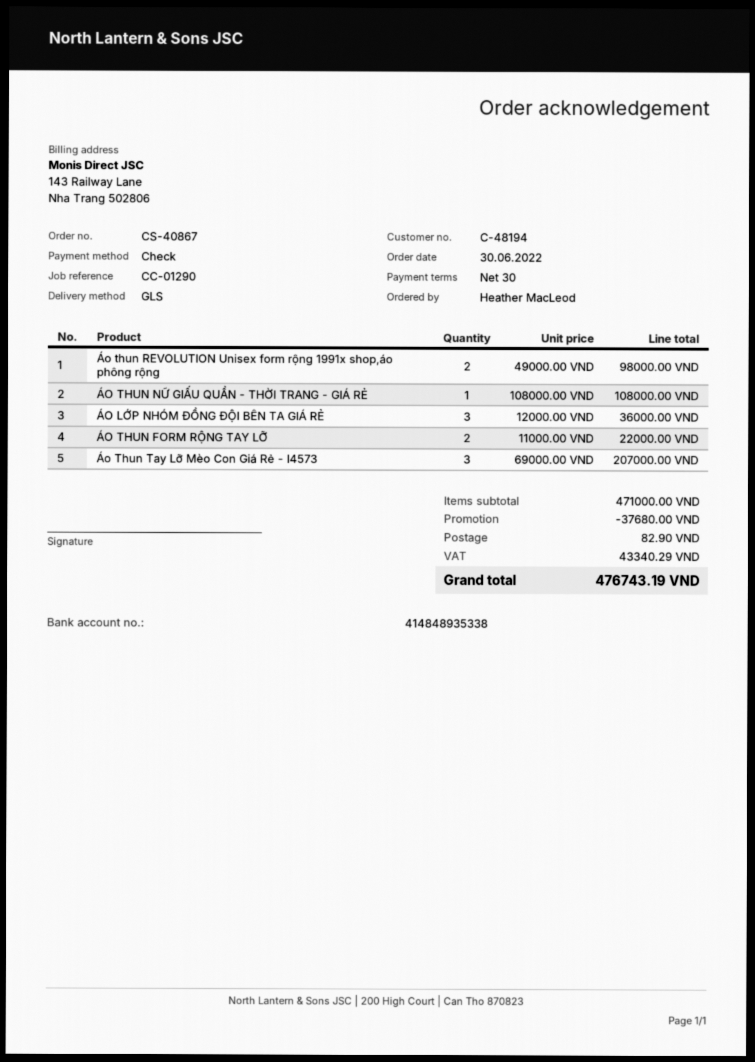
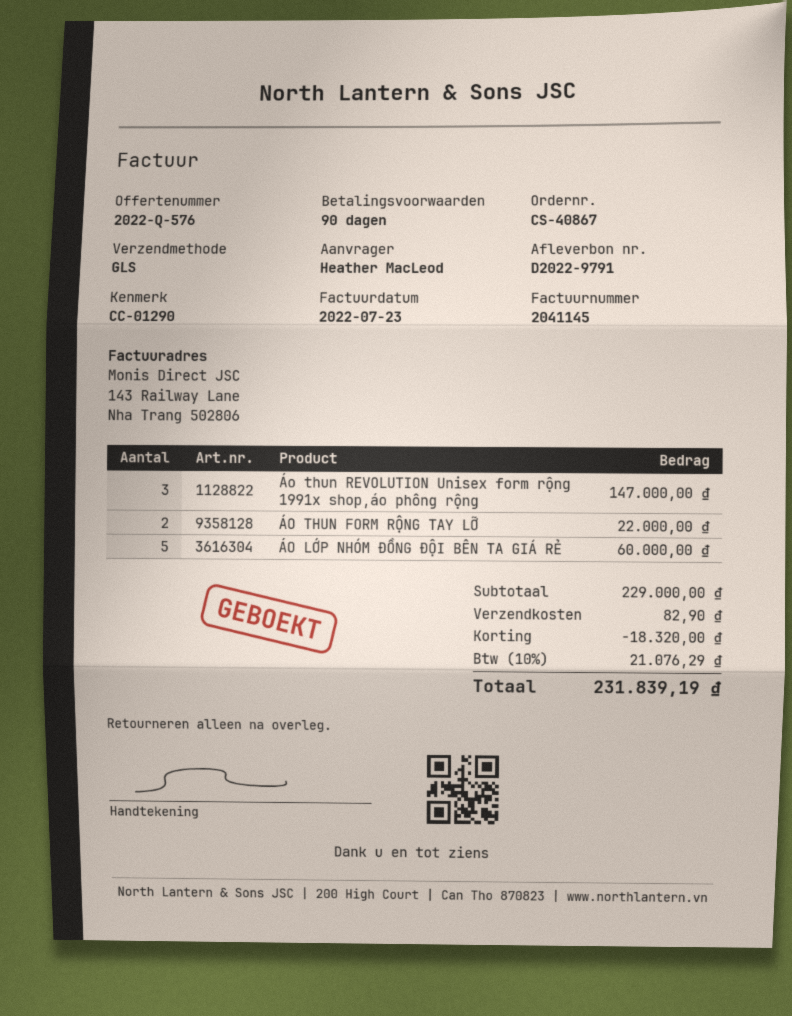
payment terms: 30 days -> 90 days
Áo thun REVOLUTION Unisex form rộng 1991x shop,áo phông rộng: 2 for 98000.00 -> 3 for 147000.00
ÁO THUN NỮ GIẤU QUẦN - THỜI TRANG - GIÁ RẺ: 1 for 108000.00 -> none
ÁO LỚP NHÓM ĐỒNG ĐỘI BÊN TA GIÁ RẺ: 3 for 36000.00 -> 5 for 60000.00
Áo Thun Tay Lỡ Mèo Con Giá Rẻ - I4573: 3 for 207000.00 -> none
subtotal: 471000.00 -> 229000.00
discount: 37680.00 -> 18320.00
tax: 43340.29 -> 21076.29
total: 476743.19 -> 231839.19

